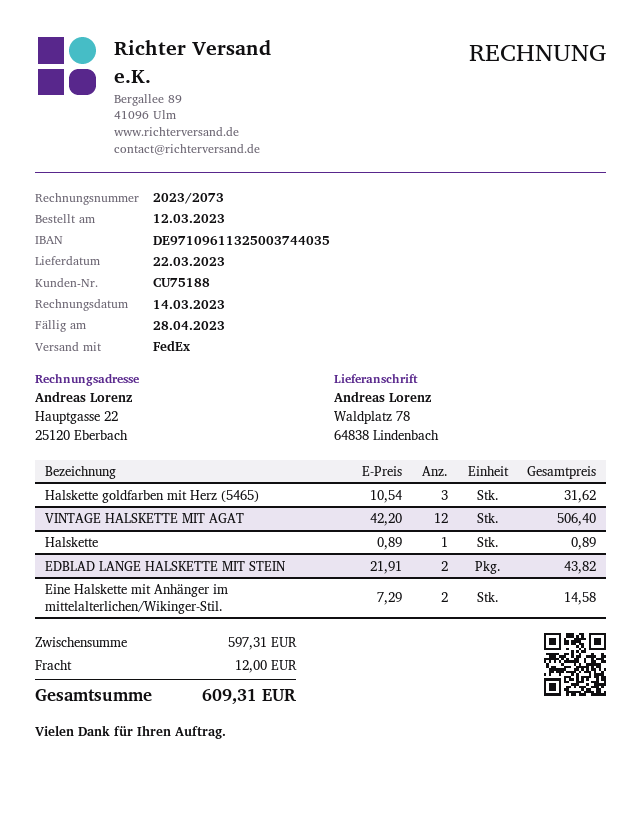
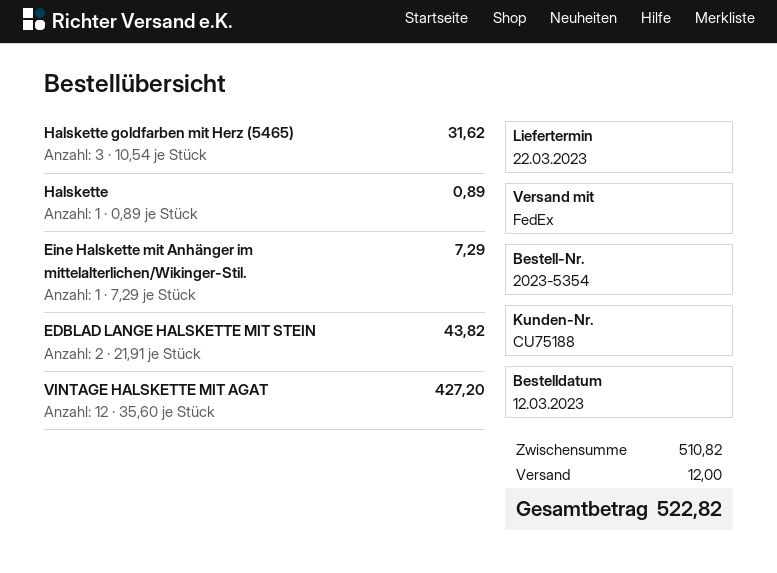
VINTAGE HALSKETTE MIT AGAT: 12 x 42.20 = 506.40 -> 12 x 35.60 = 427.20
Eine Halskette mit Anhänger im mittelalterlichen/Wikinger-Stil.: 2 x 7.29 = 14.58 -> 1 x 7.29 = 7.29
subtotal: 597.31 -> 510.82
total: 609.31 -> 522.82

